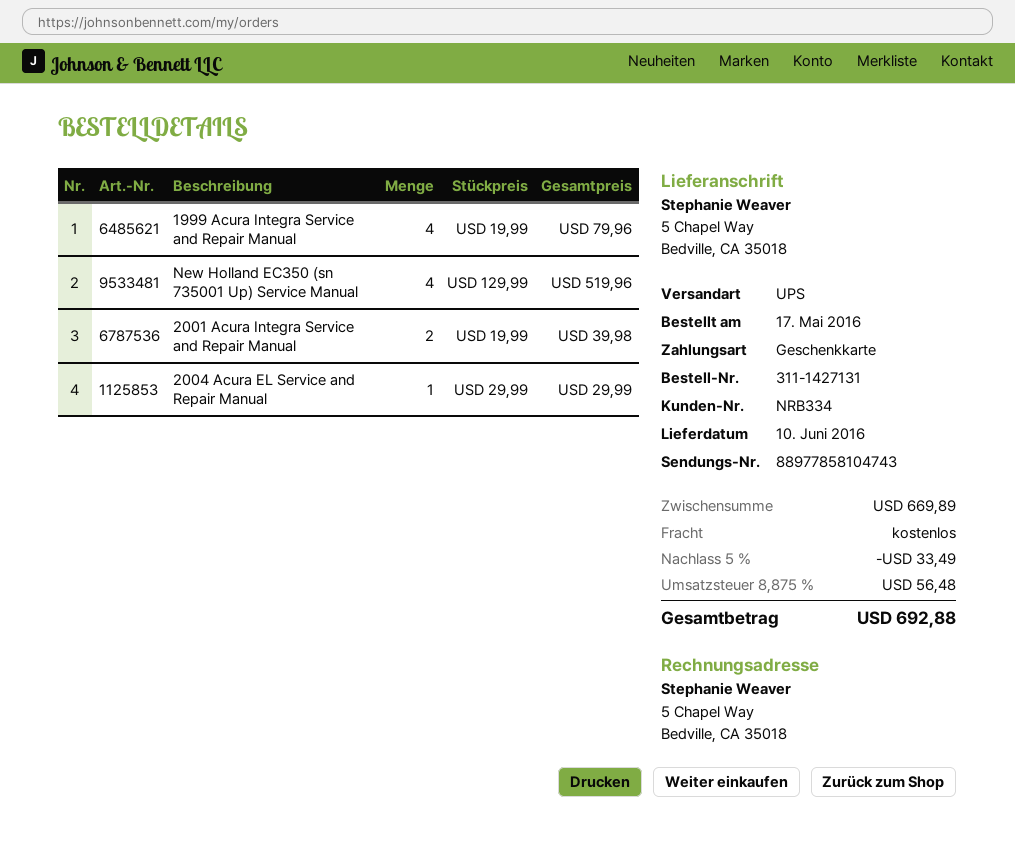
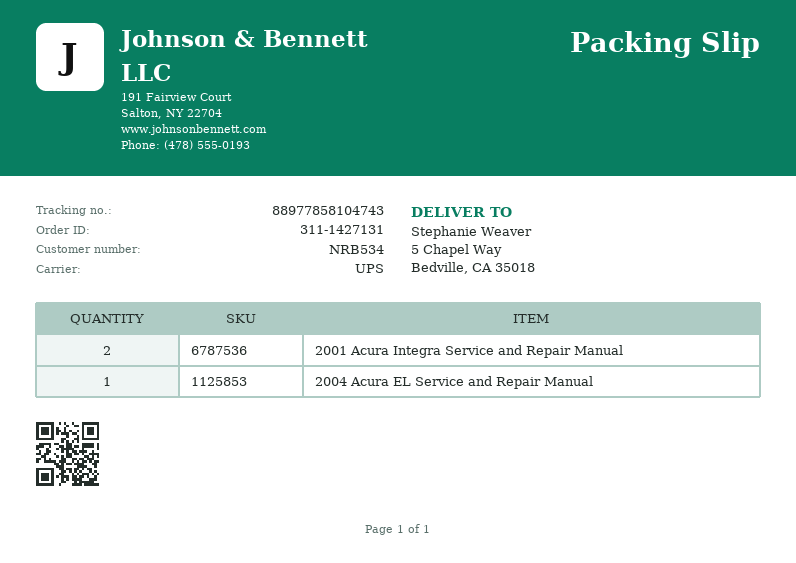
customer number: NRB334 -> NRB534
1999 Acura Integra Service and Repair Manual: 4 -> none
New Holland EC350 (sn 735001 Up) Service Manual: 4 -> none

